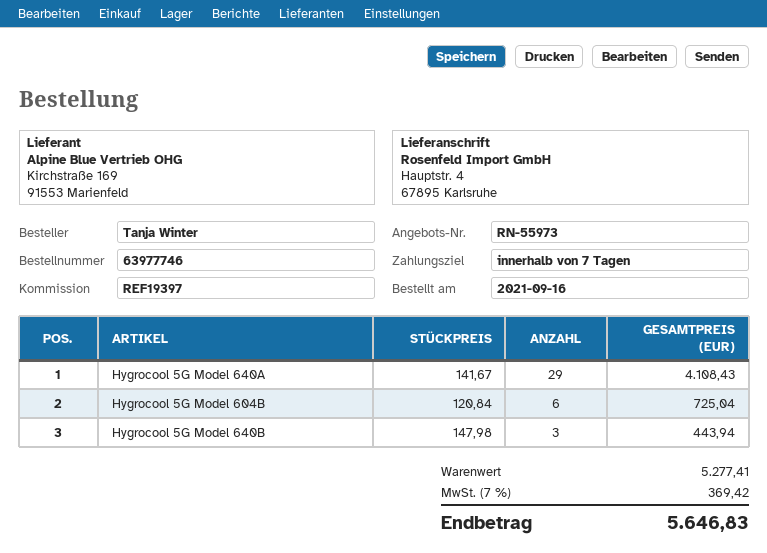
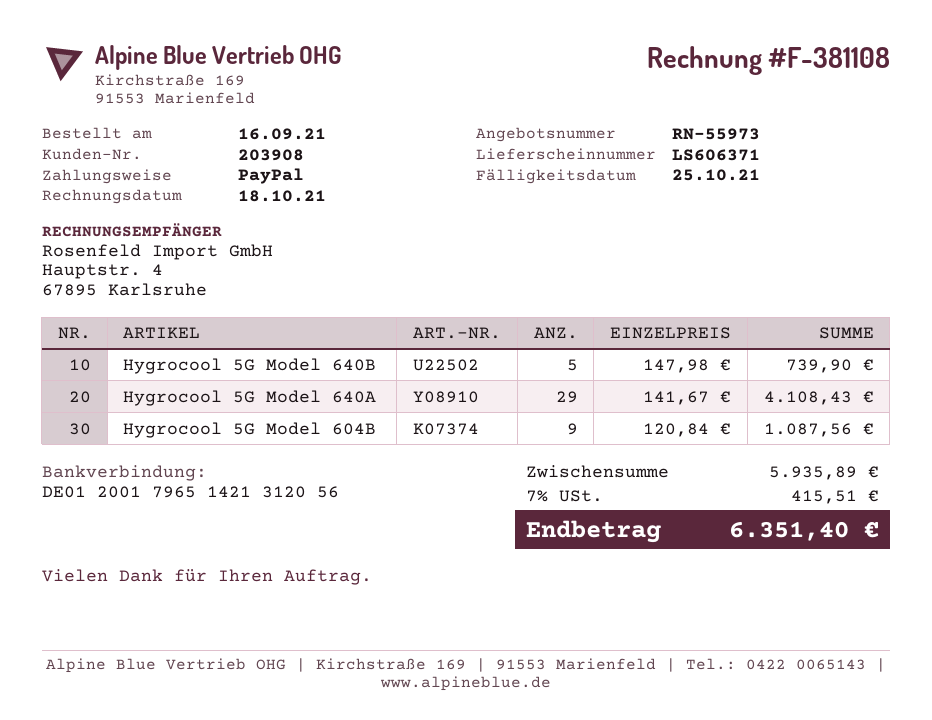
Hygrocool 5G Model 604B: 6 x 120.84 = 725.04 -> 9 x 120.84 = 1087.56
Hygrocool 5G Model 640B: 3 x 147.98 = 443.94 -> 5 x 147.98 = 739.90
subtotal: 5277.41 -> 5935.89
tax: 7% = 369.42 -> 7% = 415.51
total: 5646.83 -> 6351.40

